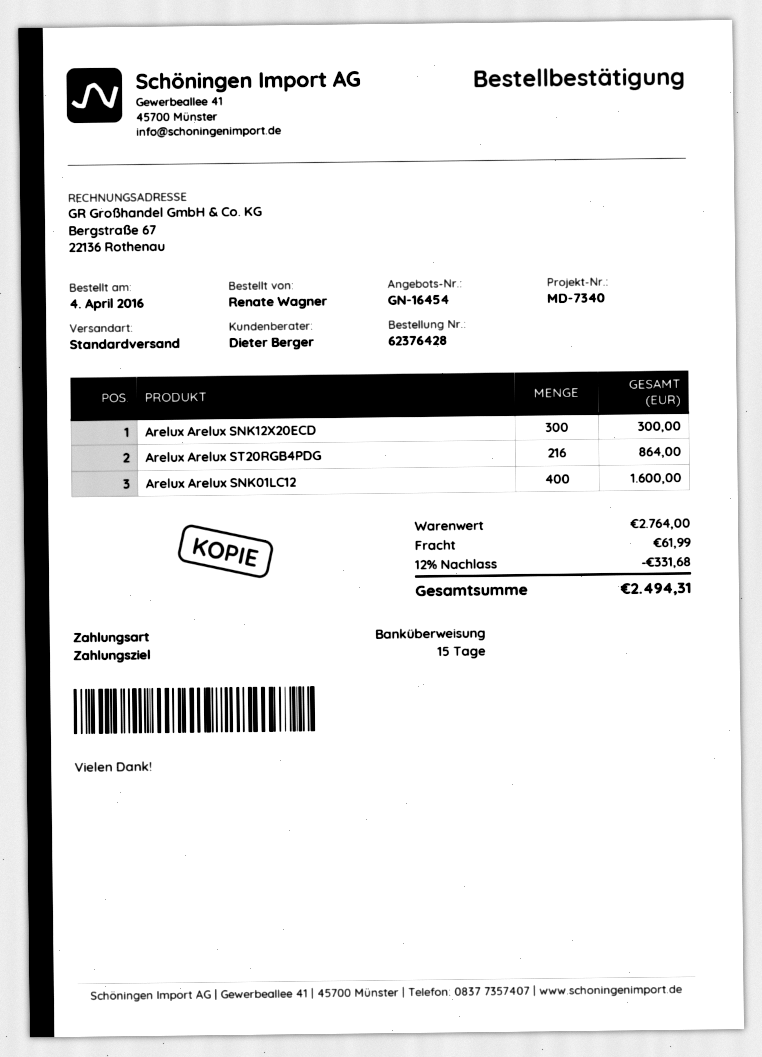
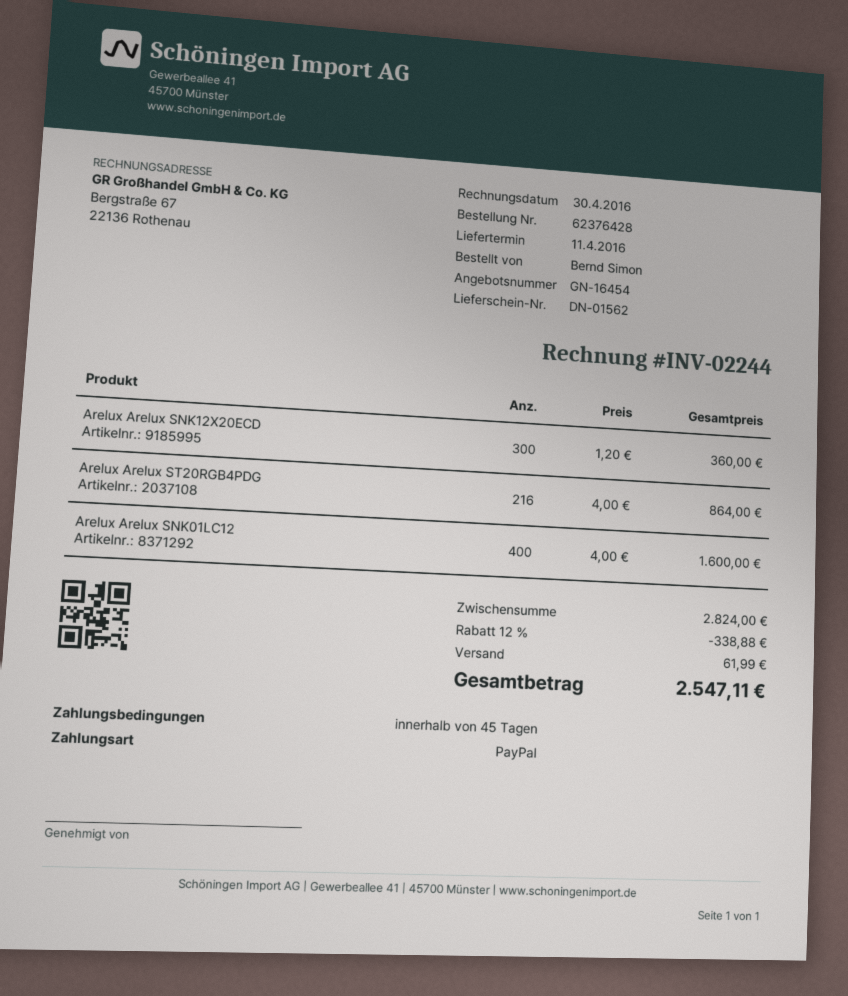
payment terms: 15 days -> 45 days
ordered by: Renate Wagner -> Bernd Simon
payment method: bank transfer -> PayPal
Arelux Arelux SNK12X20ECD: 300 for 300.00 -> 300 for 360.00
subtotal: 2764.00 -> 2824.00
discount: 12% = 331.68 -> 12% = 338.88
total: 2494.31 -> 2547.11

